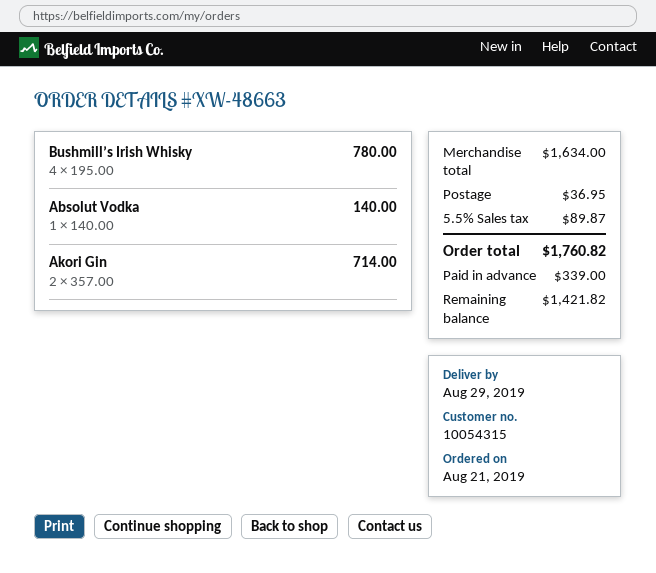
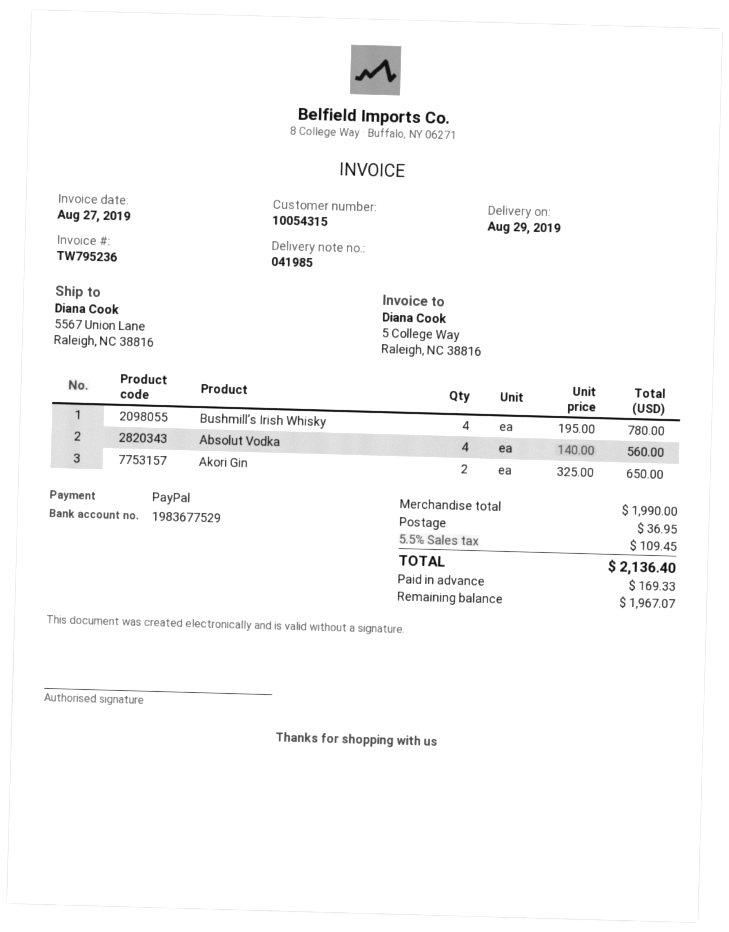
Absolut Vodka: 1 x 140.00 = 140.00 -> 4 x 140.00 = 560.00
Akori Gin: 2 x 357.00 = 714.00 -> 2 x 325.00 = 650.00
subtotal: 1634.00 -> 1990.00
tax: 5.5% = 89.87 -> 5.5% = 109.45
total: 1760.82 -> 2136.40
deposit: 339.00 -> 169.33
balance: 1421.82 -> 1967.07

